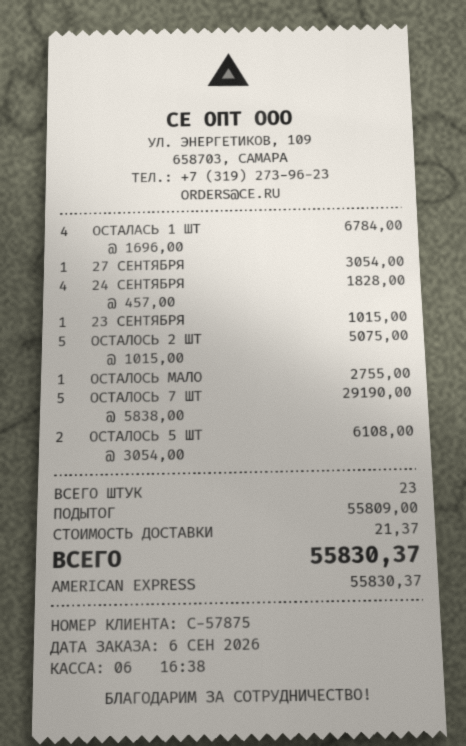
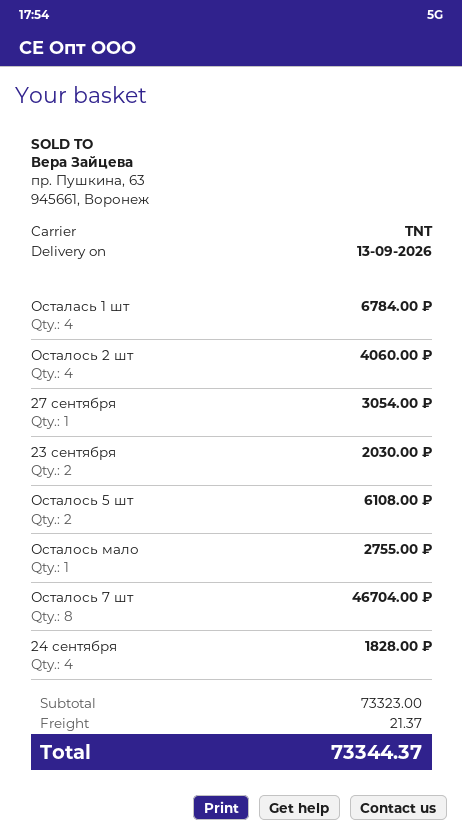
23 СЕНТЯБРЯ: 1 for 1015.00 -> 2 for 2030.00
ОСТАЛОСЬ 2 ШТ: 5 for 5075.00 -> 4 for 4060.00
ОСТАЛОСЬ 7 ШТ: 5 for 29190.00 -> 8 for 46704.00
subtotal: 55809.00 -> 73323.00
total: 55830.37 -> 73344.37

